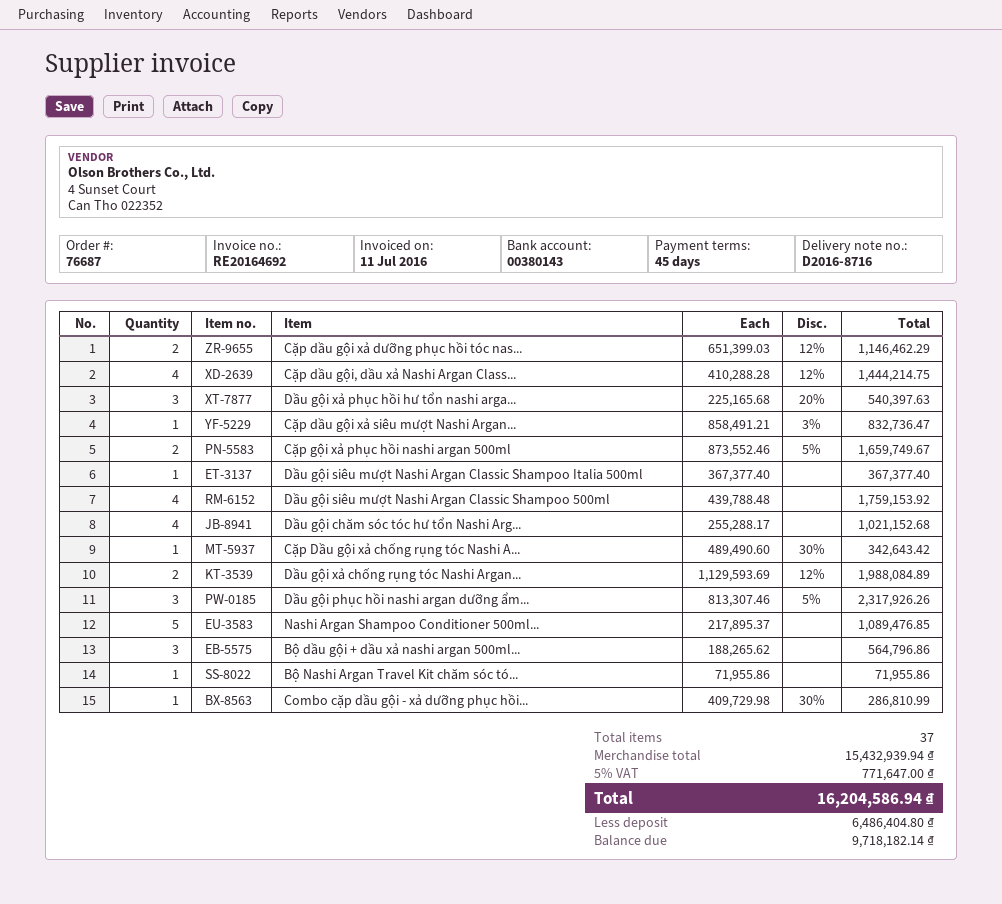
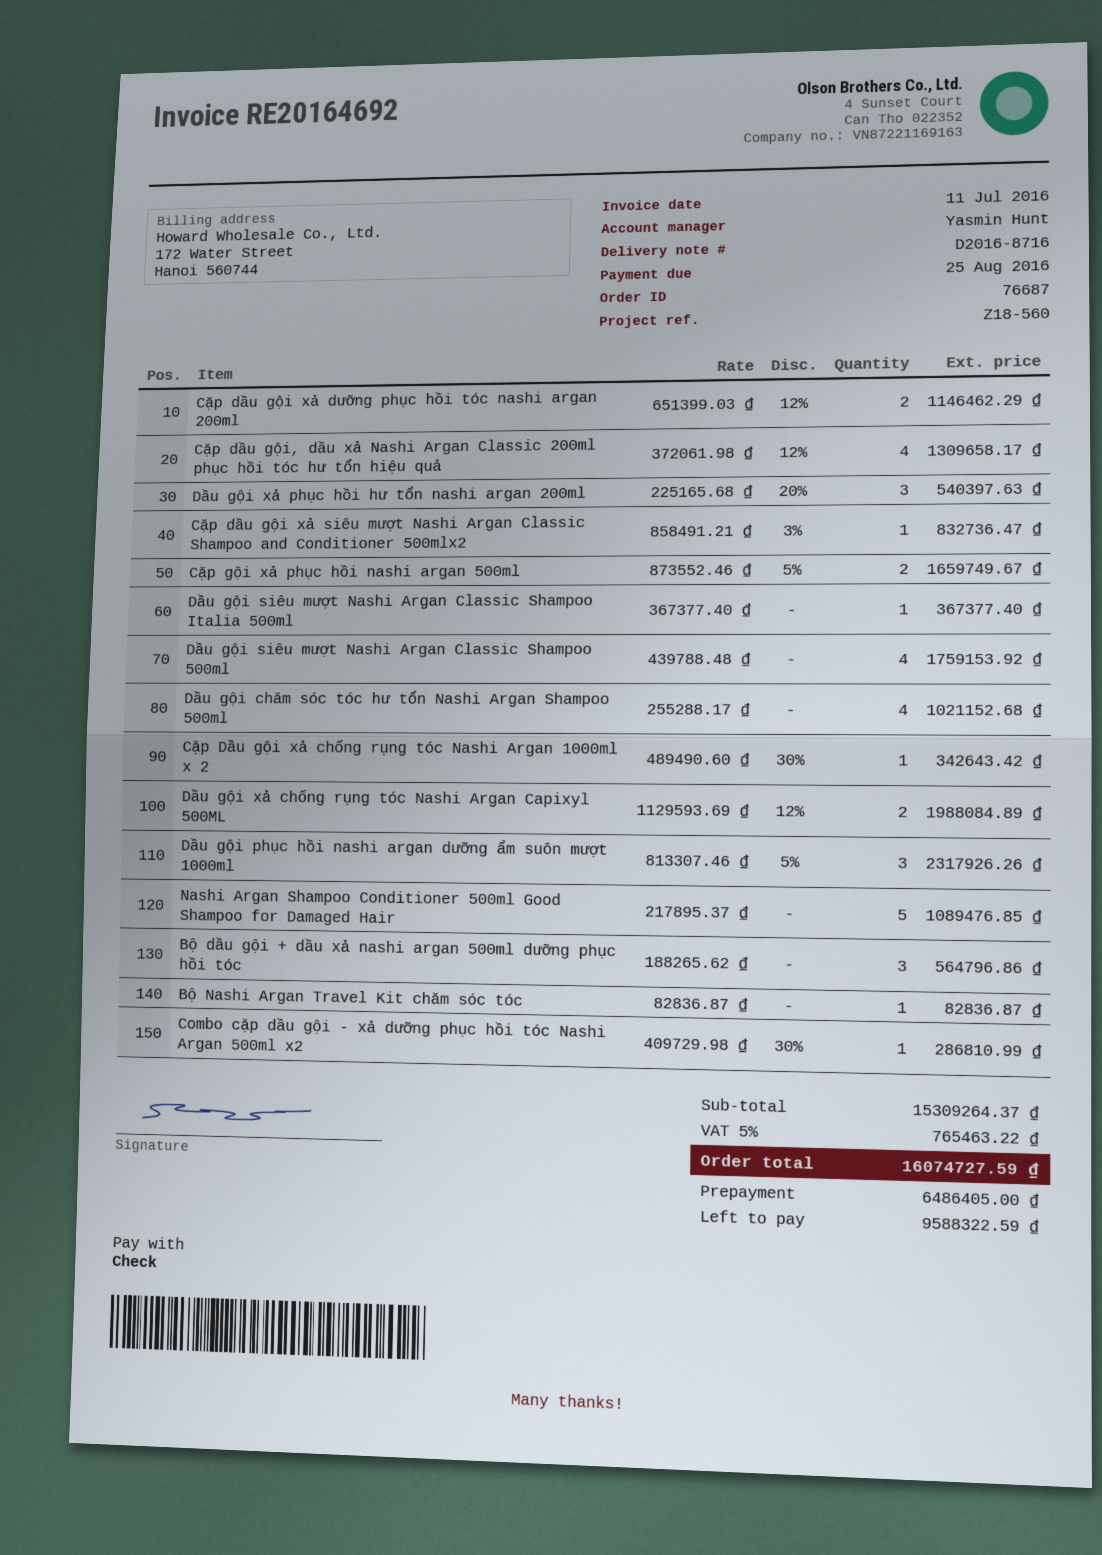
Cặp dầu gội, dầu xả Nashi Argan Class...: 4 x 410288.28 - 12% = 1444214.75 -> 4 x 372061.98 - 12% = 1309658.17
Bộ Nashi Argan Travel Kit chăm sóc tó...: 1 x 71955.86 = 71955.86 -> 1 x 82836.87 = 82836.87
subtotal: 15432939.94 -> 15309264.37
tax: 5% = 771647.00 -> 5% = 765463.22
total: 16204586.94 -> 16074727.59
deposit: 6486404.80 -> 6486405.00
balance: 9718182.14 -> 9588322.59

